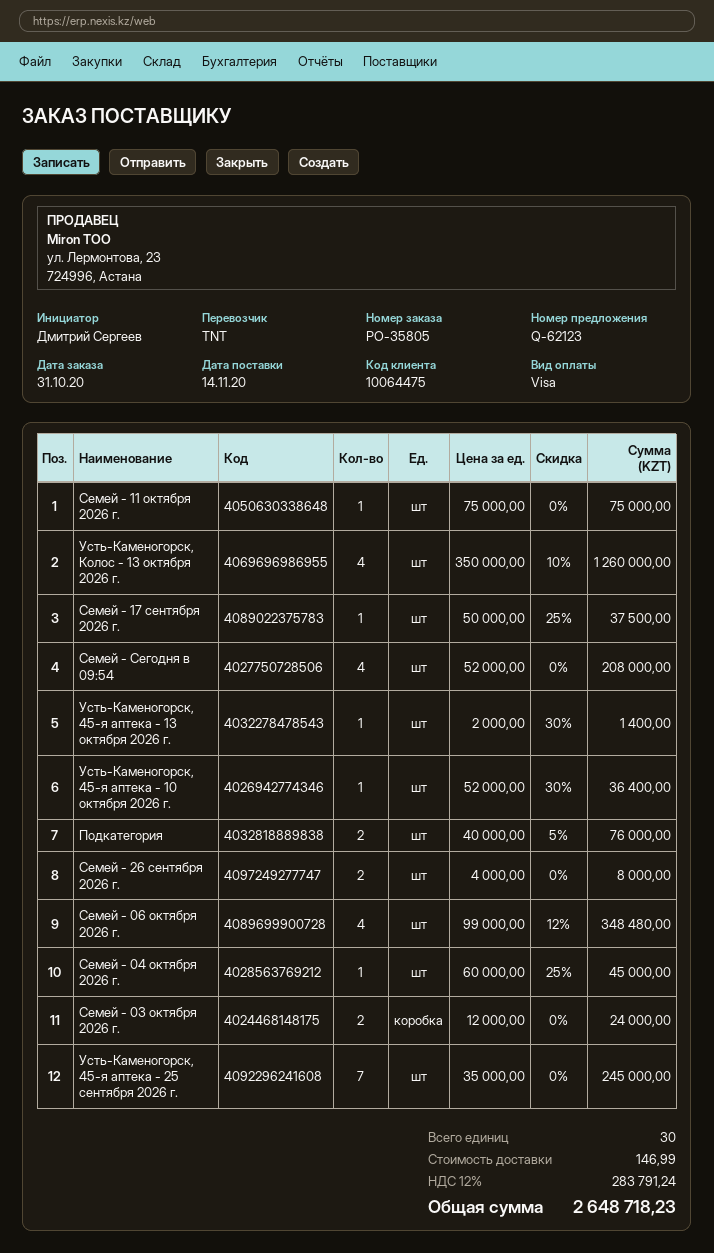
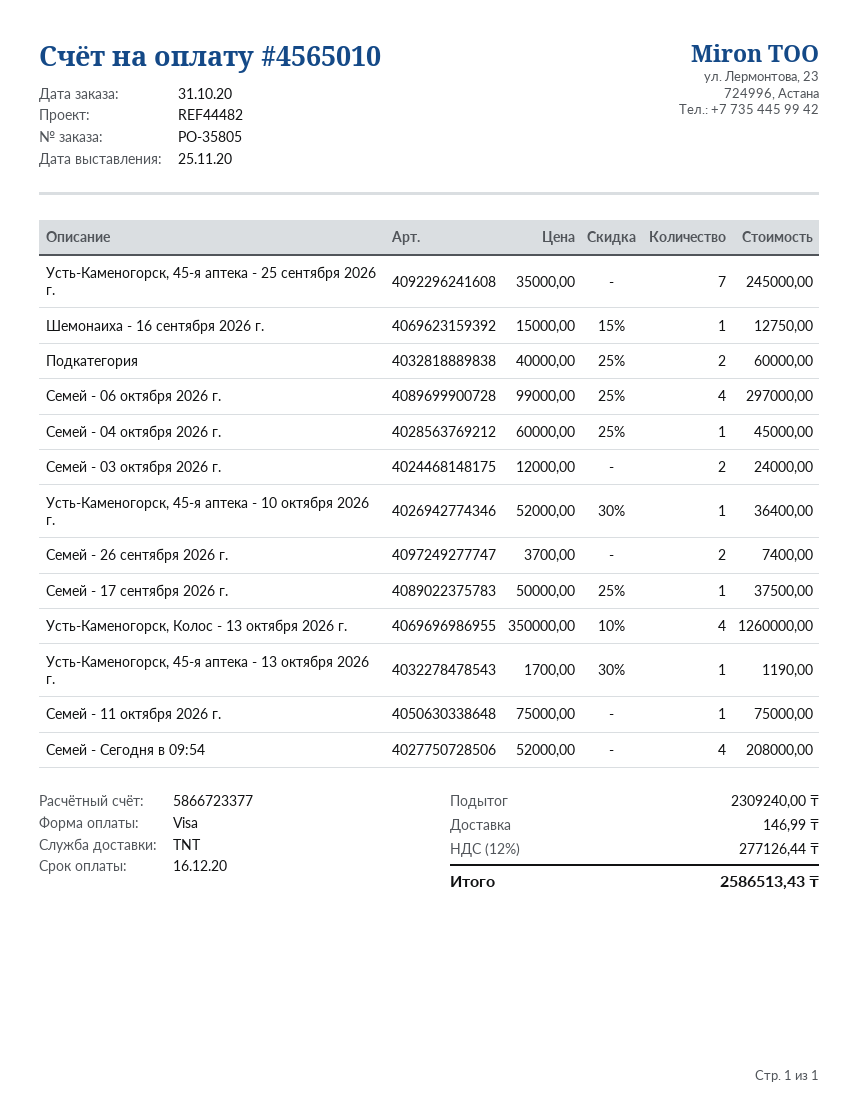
Усть-Каменогорск, 45-я аптека - 13 октября 2026 г.: 1 x 2000.00 - 30% = 1400.00 -> 1 x 1700.00 - 30% = 1190.00
Подкатегория: 2 x 40000.00 - 5% = 76000.00 -> 2 x 40000.00 - 25% = 60000.00
Семей - 26 сентября 2026 г.: 2 x 4000.00 = 8000.00 -> 2 x 3700.00 = 7400.00
Семей - 06 октября 2026 г.: 4 x 99000.00 - 12% = 348480.00 -> 4 x 99000.00 - 25% = 297000.00
Шемонаиха - 16 сентября 2026 г.: none -> 1 x 15000.00 - 15% = 12750.00
tax: 12% = 283791.24 -> 12% = 277126.44
total: 2648718.23 -> 2586513.43

